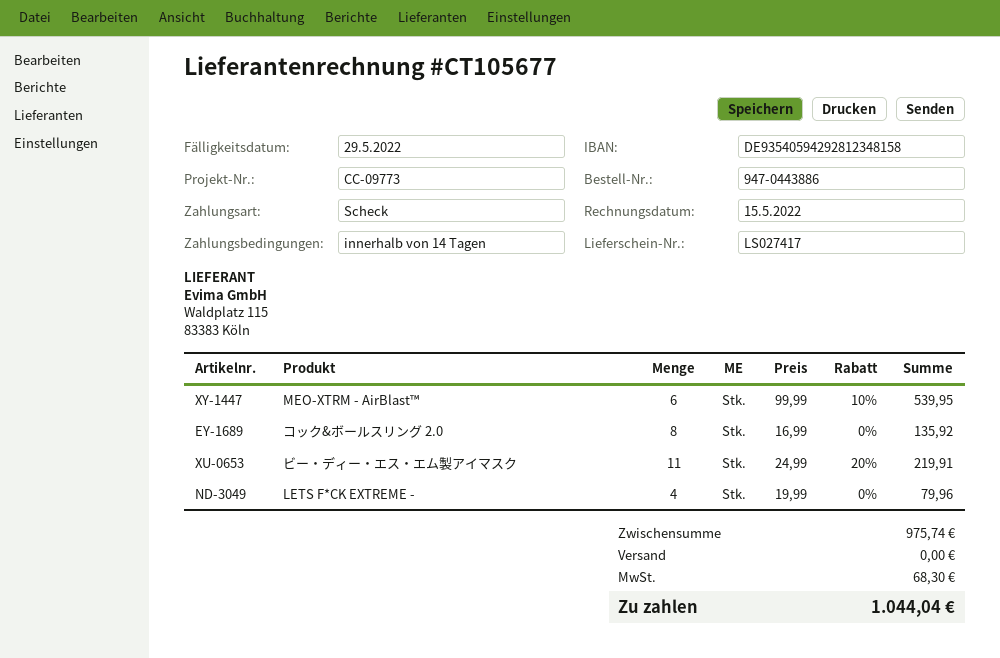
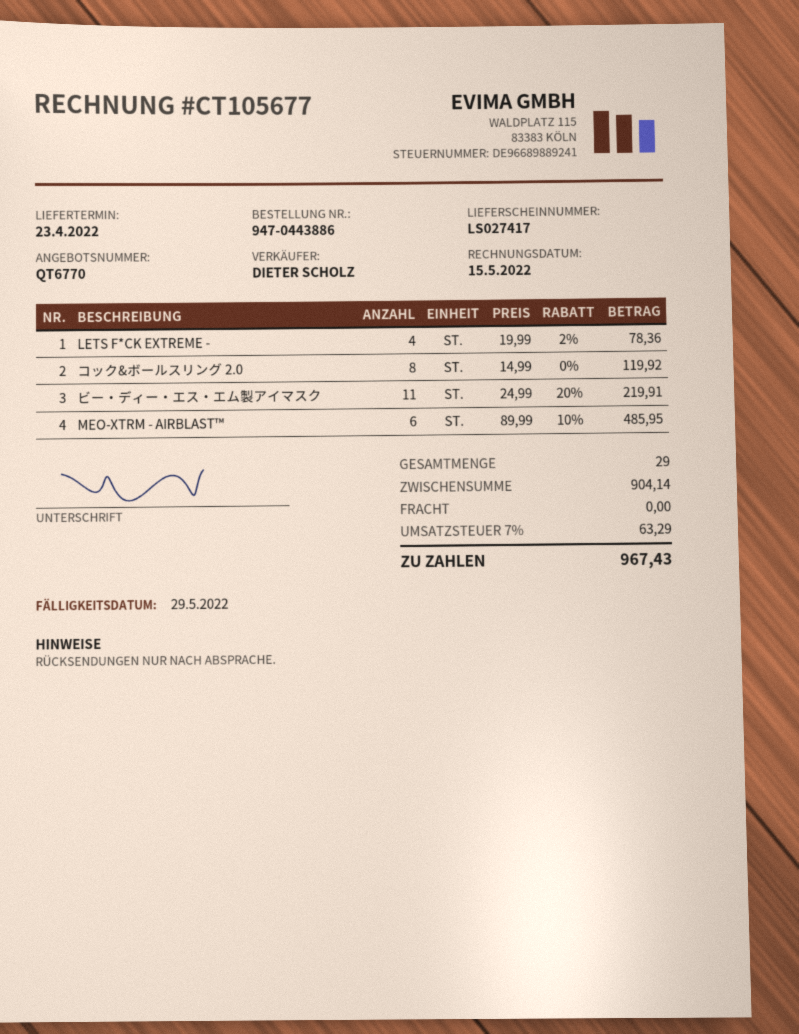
MEO-XTRM - AirBlast™: 6 x 99.99 - 10% = 539.95 -> 6 x 89.99 - 10% = 485.95
コック&ボールスリング 2.0: 8 x 16.99 = 135.92 -> 8 x 14.99 = 119.92
LETS F*CK EXTREME -: 4 x 19.99 = 79.96 -> 4 x 19.99 - 2% = 78.36
subtotal: 975.74 -> 904.14
tax: 68.30 -> 63.29
total: 1044.04 -> 967.43

